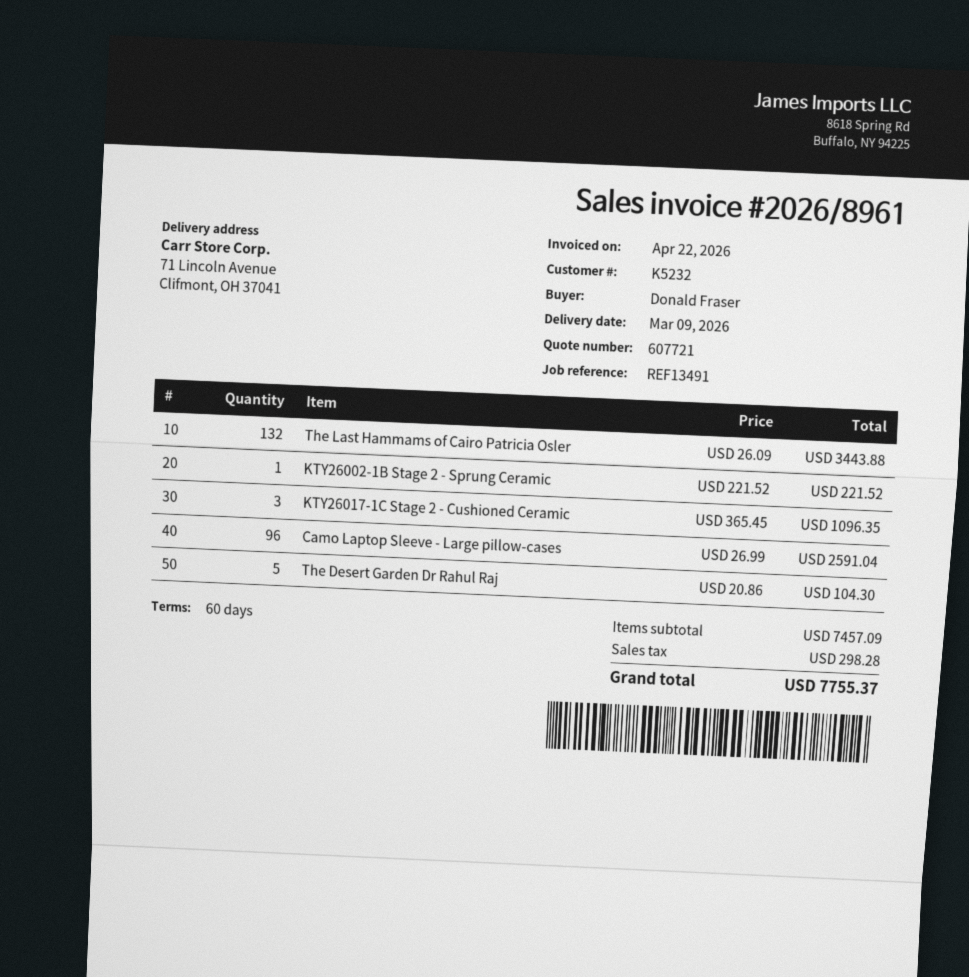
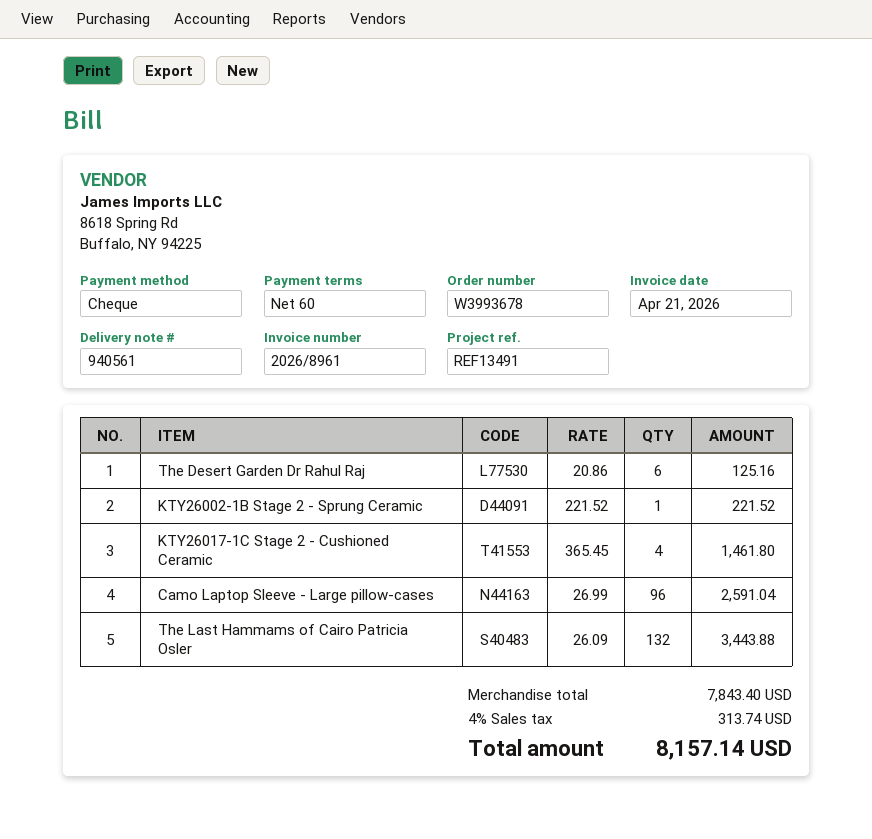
invoice date: 2026-04-22 -> 2026-04-21
KTY26017-1C Stage 2 - Cushioned Ceramic: 3 x 365.45 = 1096.35 -> 4 x 365.45 = 1461.80
The Desert Garden Dr Rahul Raj: 5 x 20.86 = 104.30 -> 6 x 20.86 = 125.16
subtotal: 7457.09 -> 7843.40
tax: 298.28 -> 313.74
total: 7755.37 -> 8157.14

